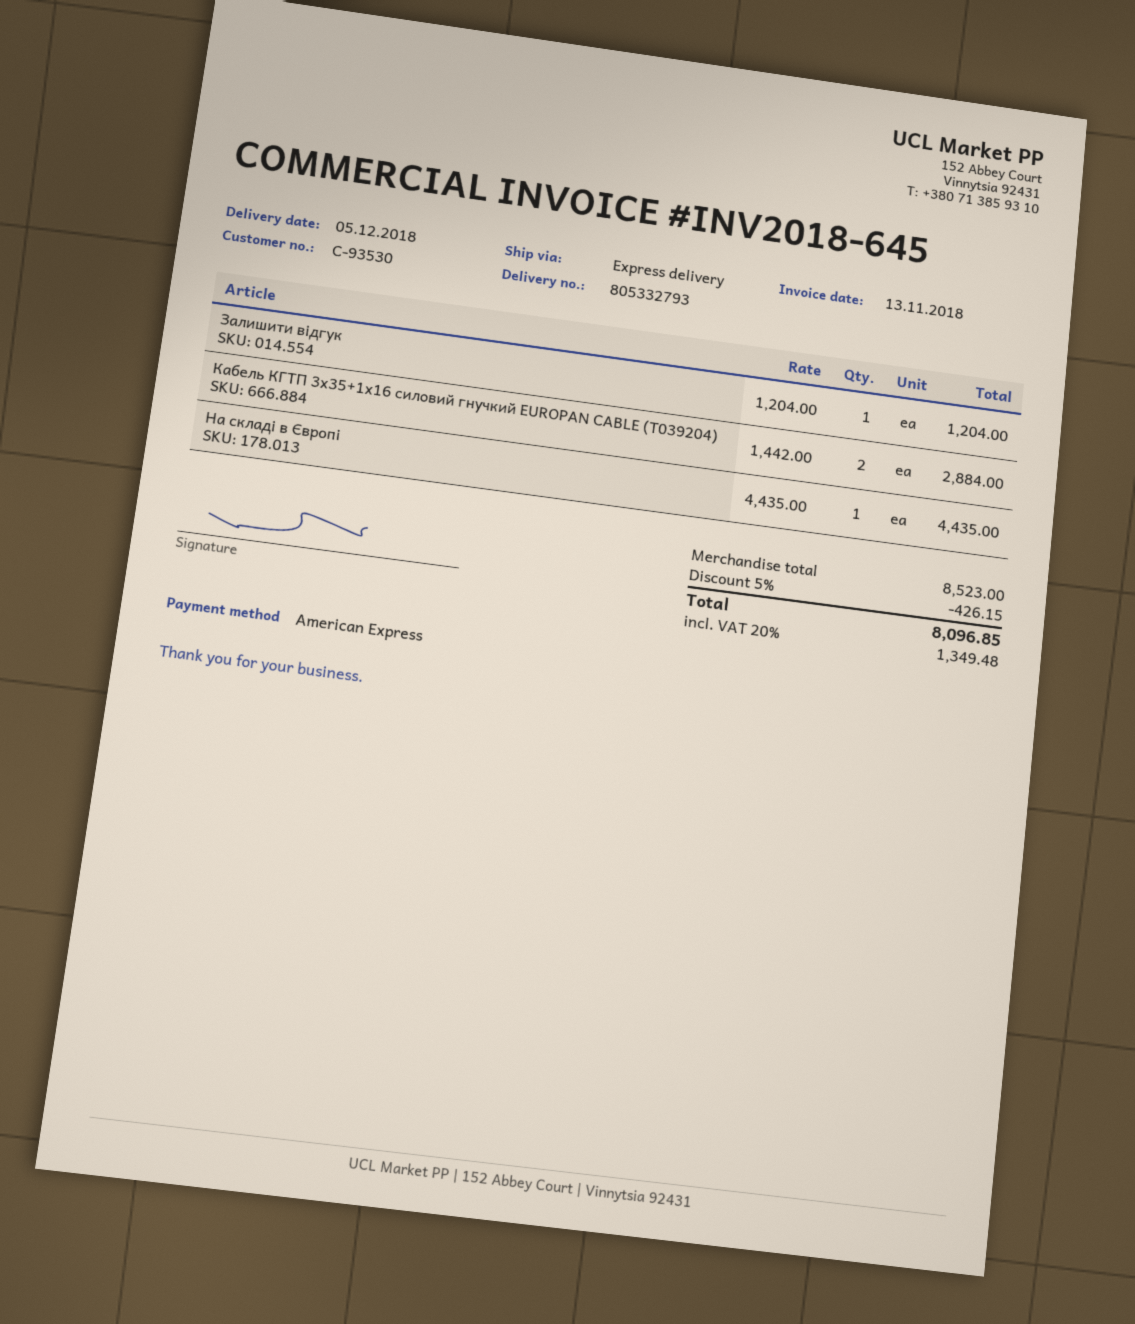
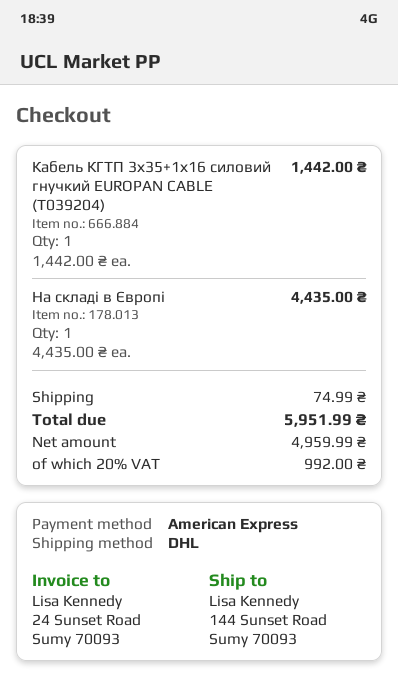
shipping method: express -> DHL
Залишити відгук: 1 x 1204.00 = 1204.00 -> none
Кабель КГТП 3х35+1х16 силовий гнучкий EUROPAN CABLE (Т039204): 2 x 1442.00 = 2884.00 -> 1 x 1442.00 = 1442.00
discount: 5% = 426.15 -> none
shipping: none -> 74.99
tax: 20% = 1349.48 -> 20% = 992.00
total: 8096.85 -> 5951.99

